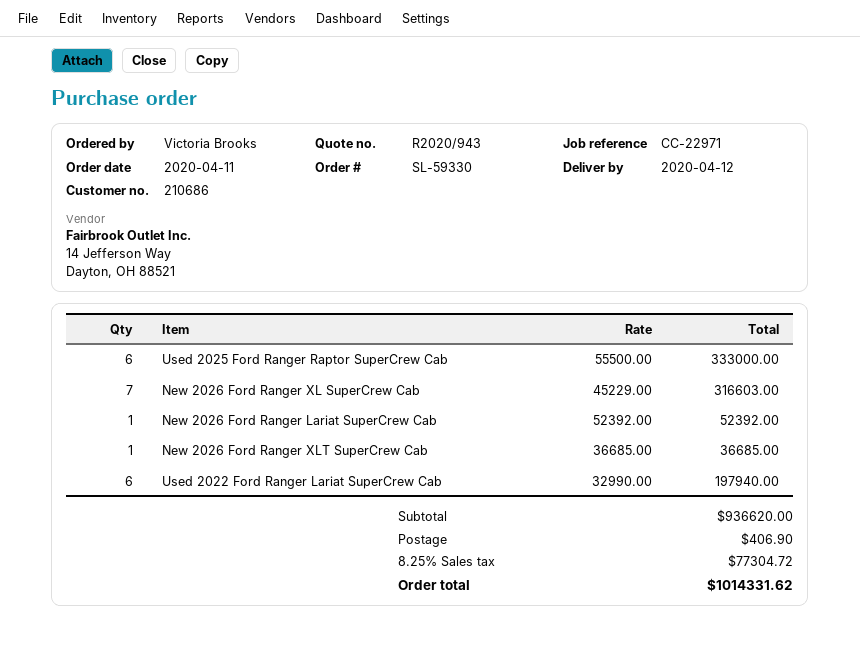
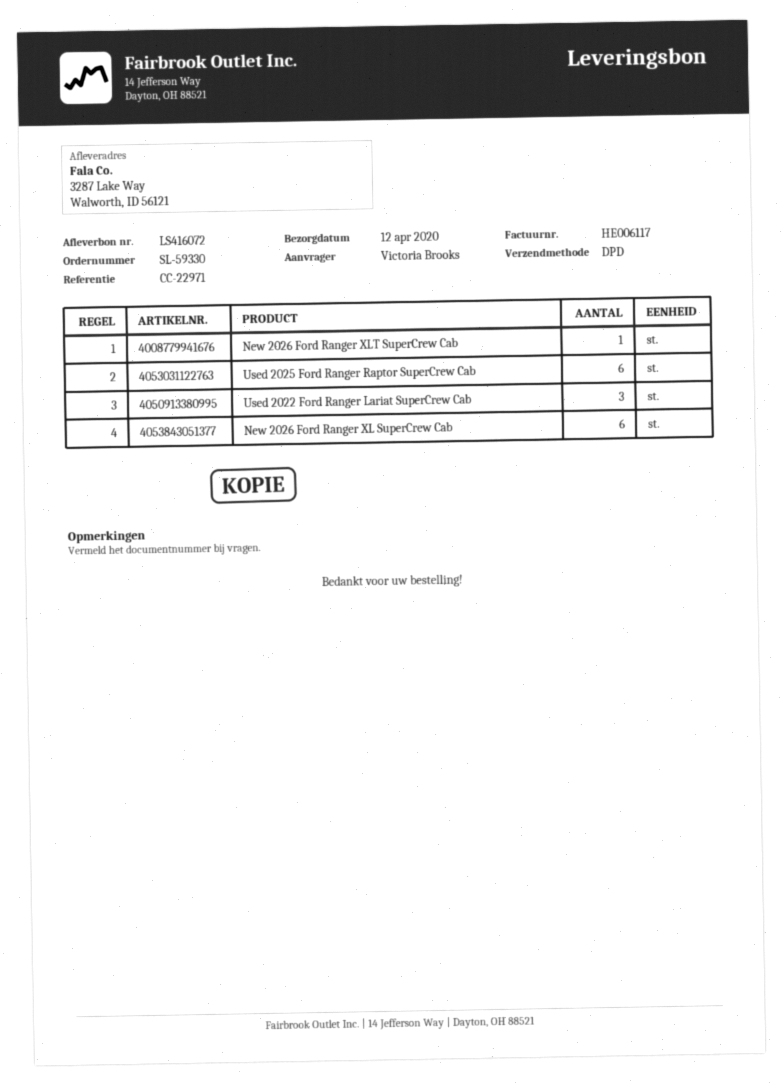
New 2026 Ford Ranger XL SuperCrew Cab: 7 -> 6
New 2026 Ford Ranger Lariat SuperCrew Cab: 1 -> none
Used 2022 Ford Ranger Lariat SuperCrew Cab: 6 -> 3

